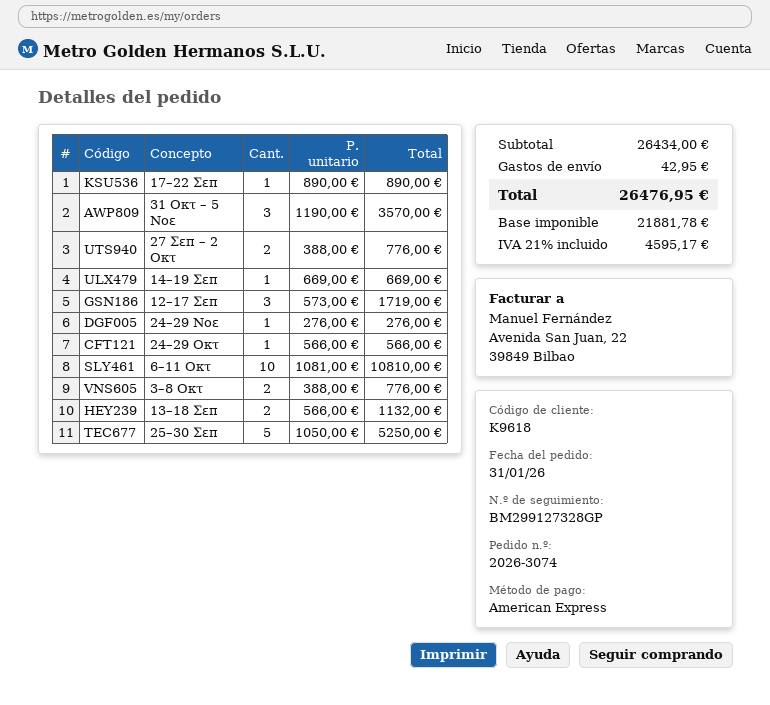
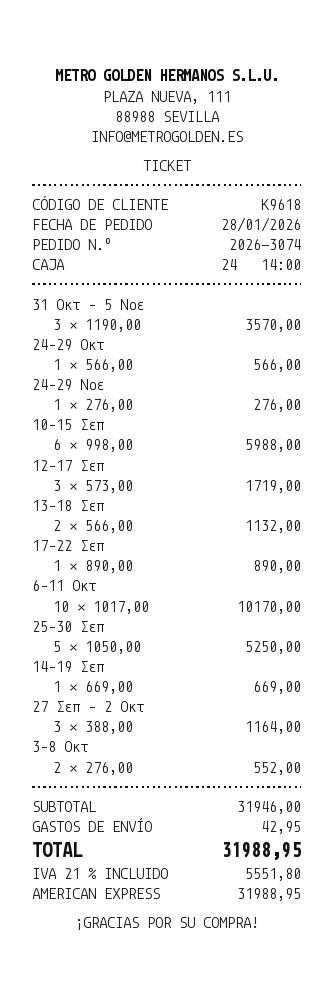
order date: 2026-01-31 -> 2026-01-28
27 Σεπ – 2 Οκτ: 2 x 388.00 = 776.00 -> 3 x 388.00 = 1164.00
6–11 Οκτ: 10 x 1081.00 = 10810.00 -> 10 x 1017.00 = 10170.00
3–8 Οκτ: 2 x 388.00 = 776.00 -> 2 x 276.00 = 552.00
10–15 Σεπ: none -> 6 x 998.00 = 5988.00
subtotal: 26434.00 -> 31946.00
tax: 21% = 4595.17 -> 21% = 5551.80
total: 26476.95 -> 31988.95

